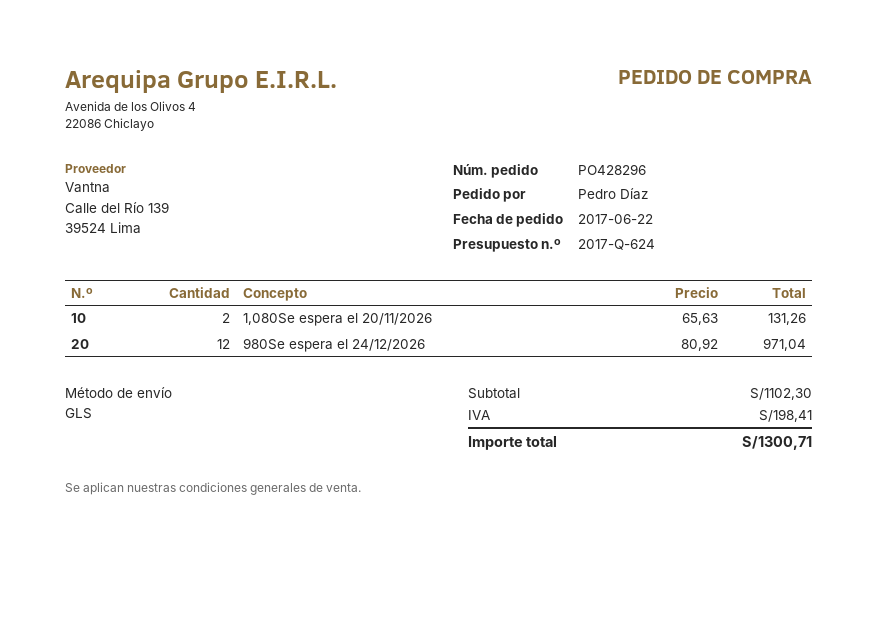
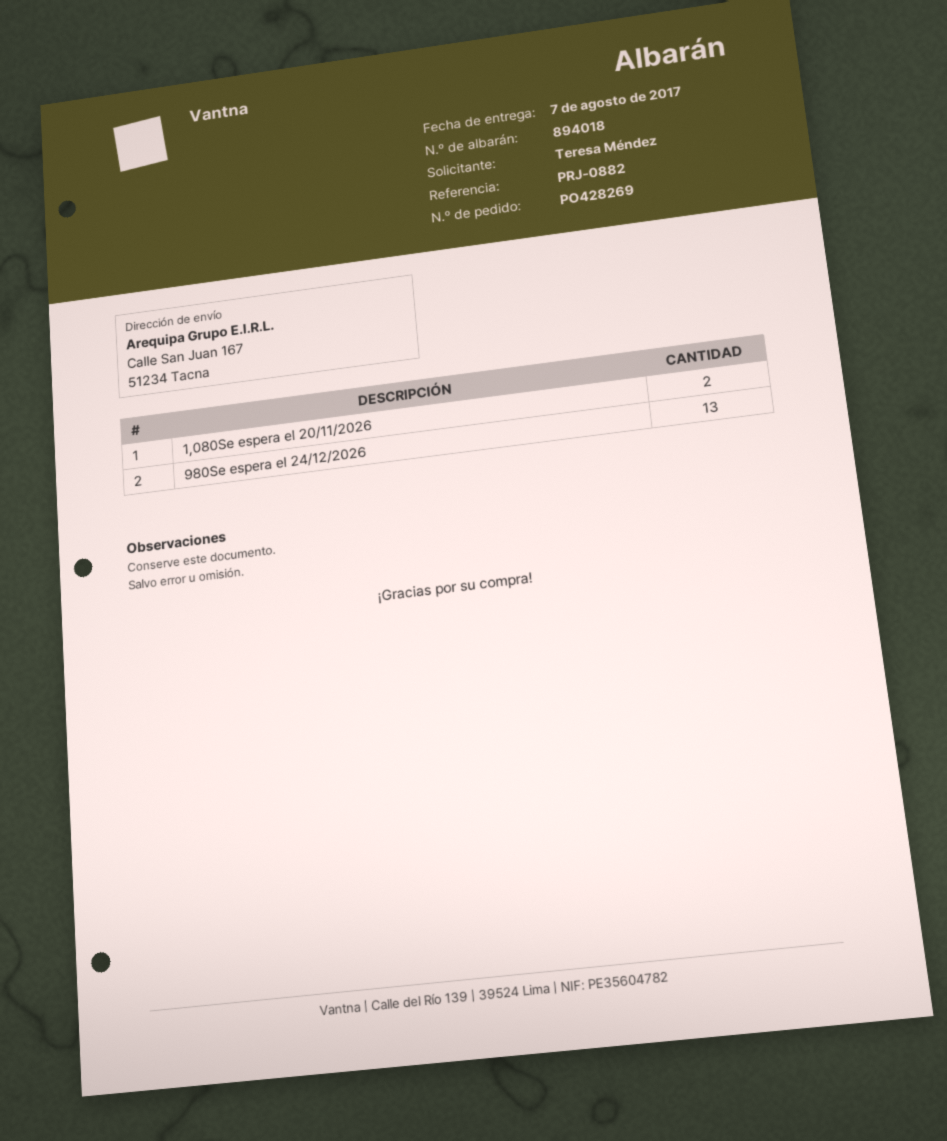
order number: PO428296 -> PO428269
ordered by: Pedro Díaz -> Teresa Méndez
980Se espera el 24/12/2026: 12 -> 13

